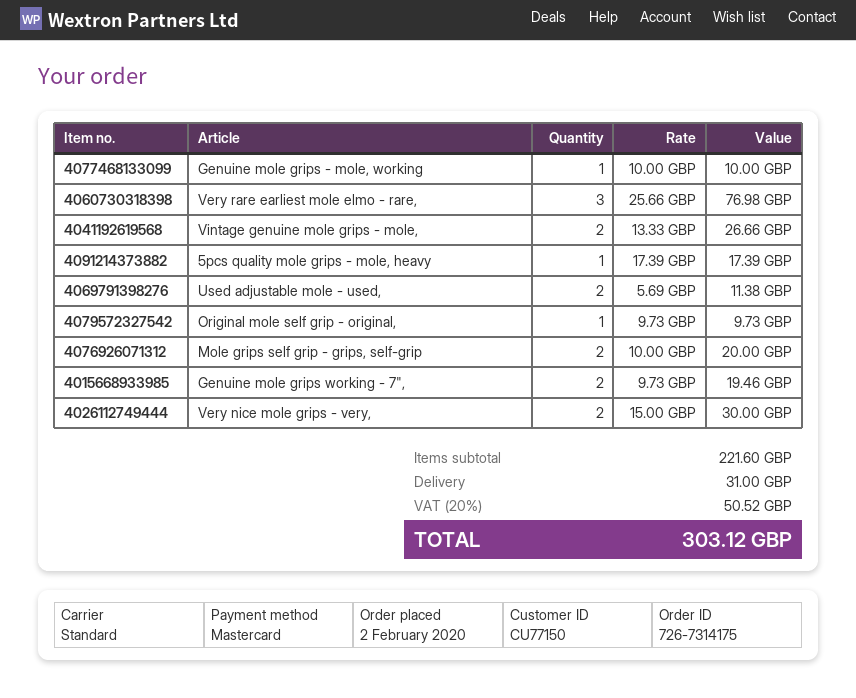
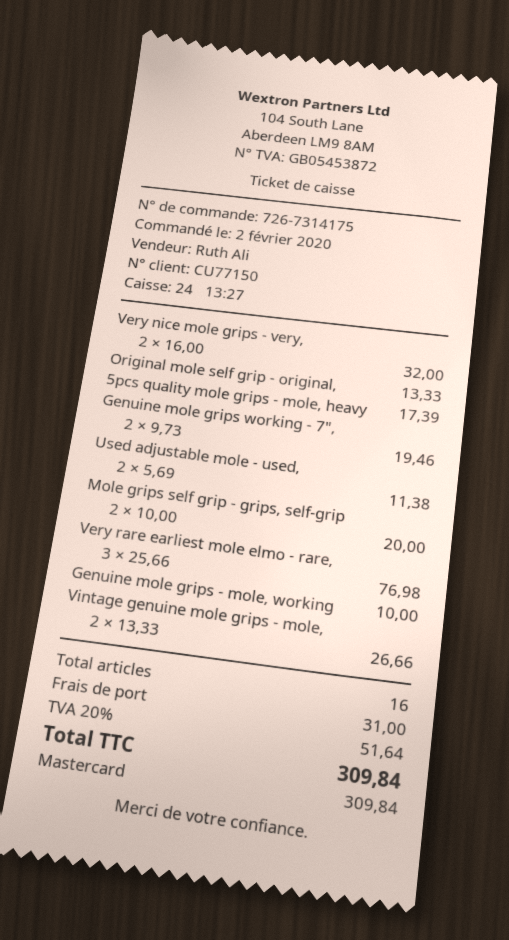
Original mole self grip - original,: 1 x 9.73 = 9.73 -> 1 x 13.33 = 13.33
Very nice mole grips - very,: 2 x 15.00 = 30.00 -> 2 x 16.00 = 32.00
tax: 20% = 50.52 -> 20% = 51.64
total: 303.12 -> 309.84

